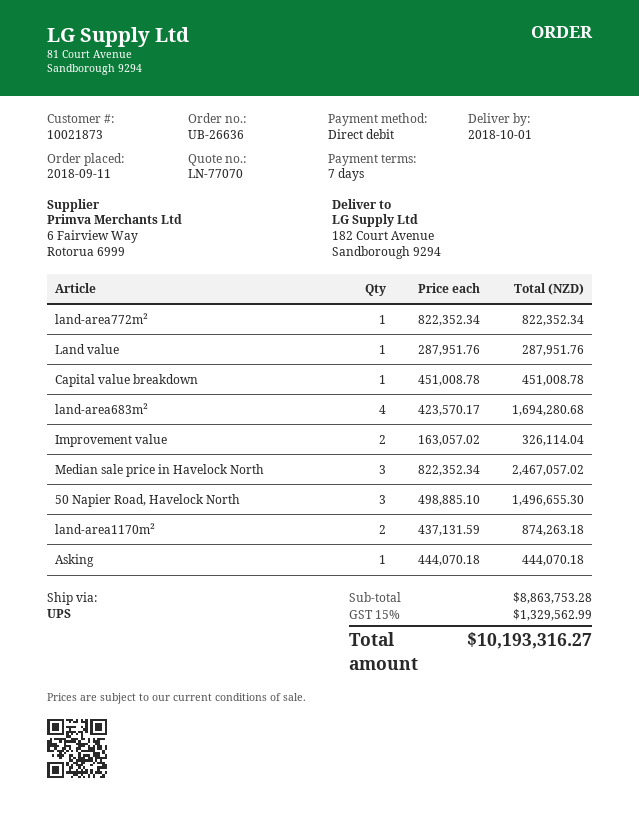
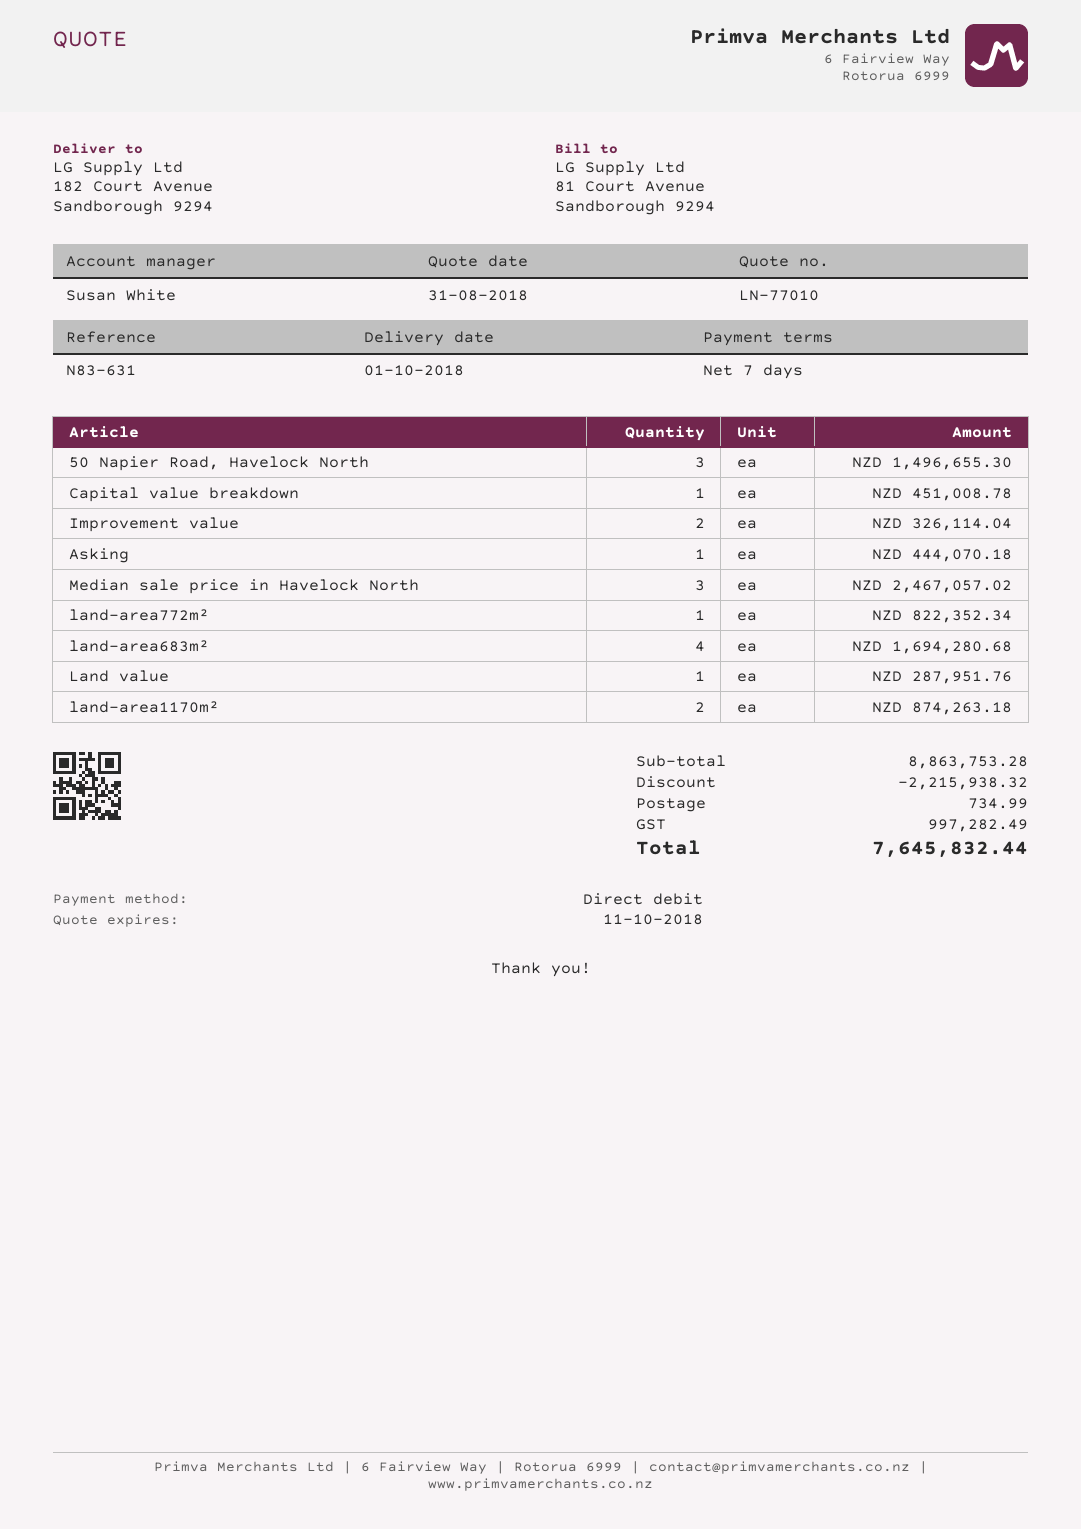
quote number: LN-77070 -> LN-77010
discount: none -> 2215938.32
shipping: none -> 734.99
tax: 1329562.99 -> 997282.49
total: 10193316.27 -> 7645832.44

